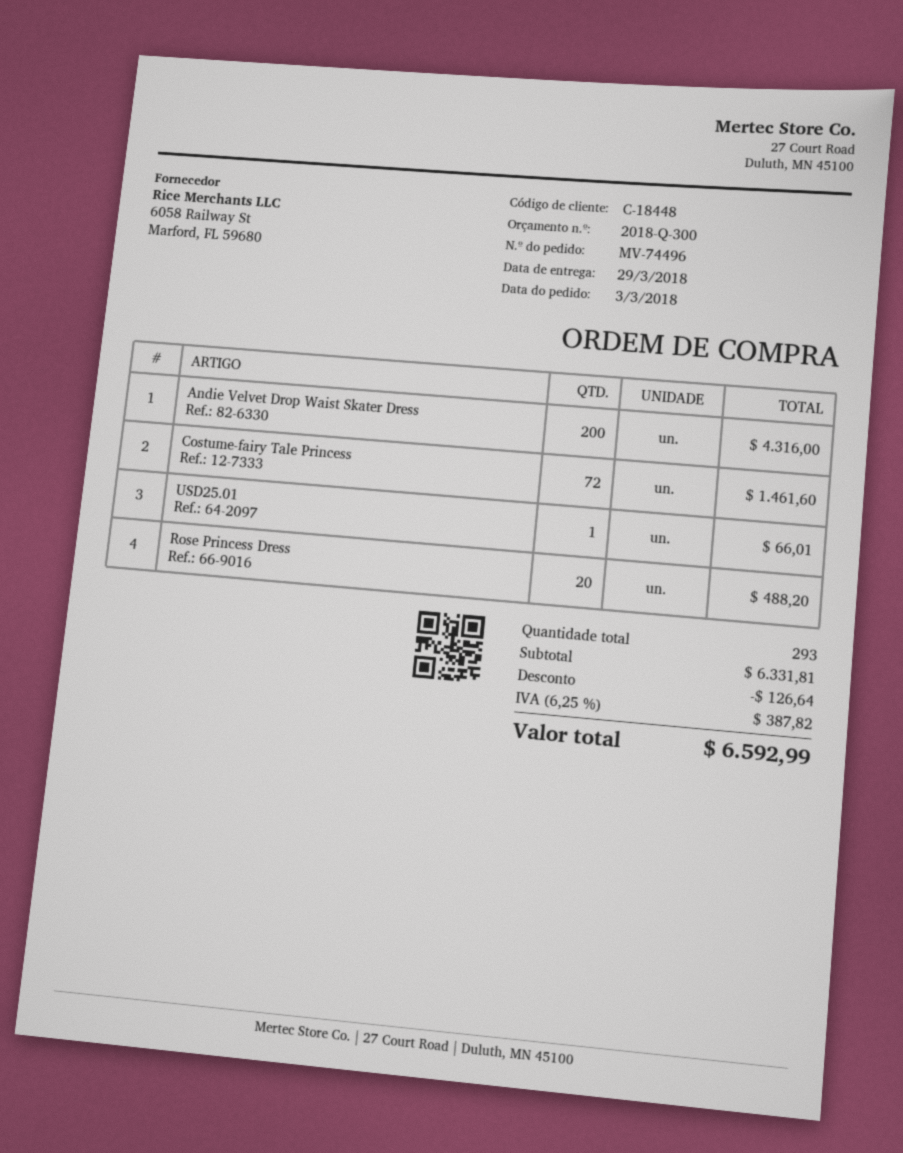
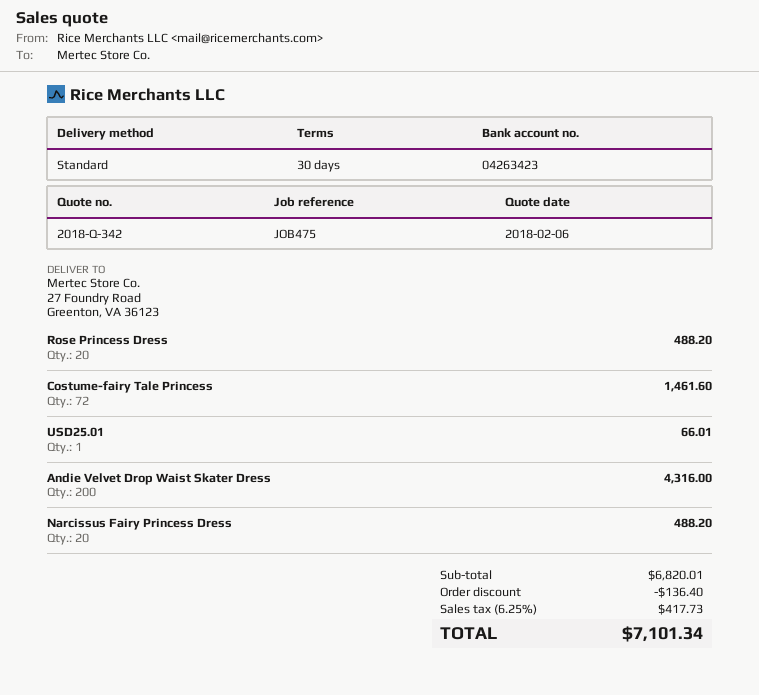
quote number: 2018-Q-300 -> 2018-Q-342
Narcissus Fairy Princess Dress: none -> 20 for 488.20
subtotal: 6331.81 -> 6820.01
discount: 126.64 -> 136.40
tax: 6.25% = 387.82 -> 6.25% = 417.73
total: 6592.99 -> 7101.34

